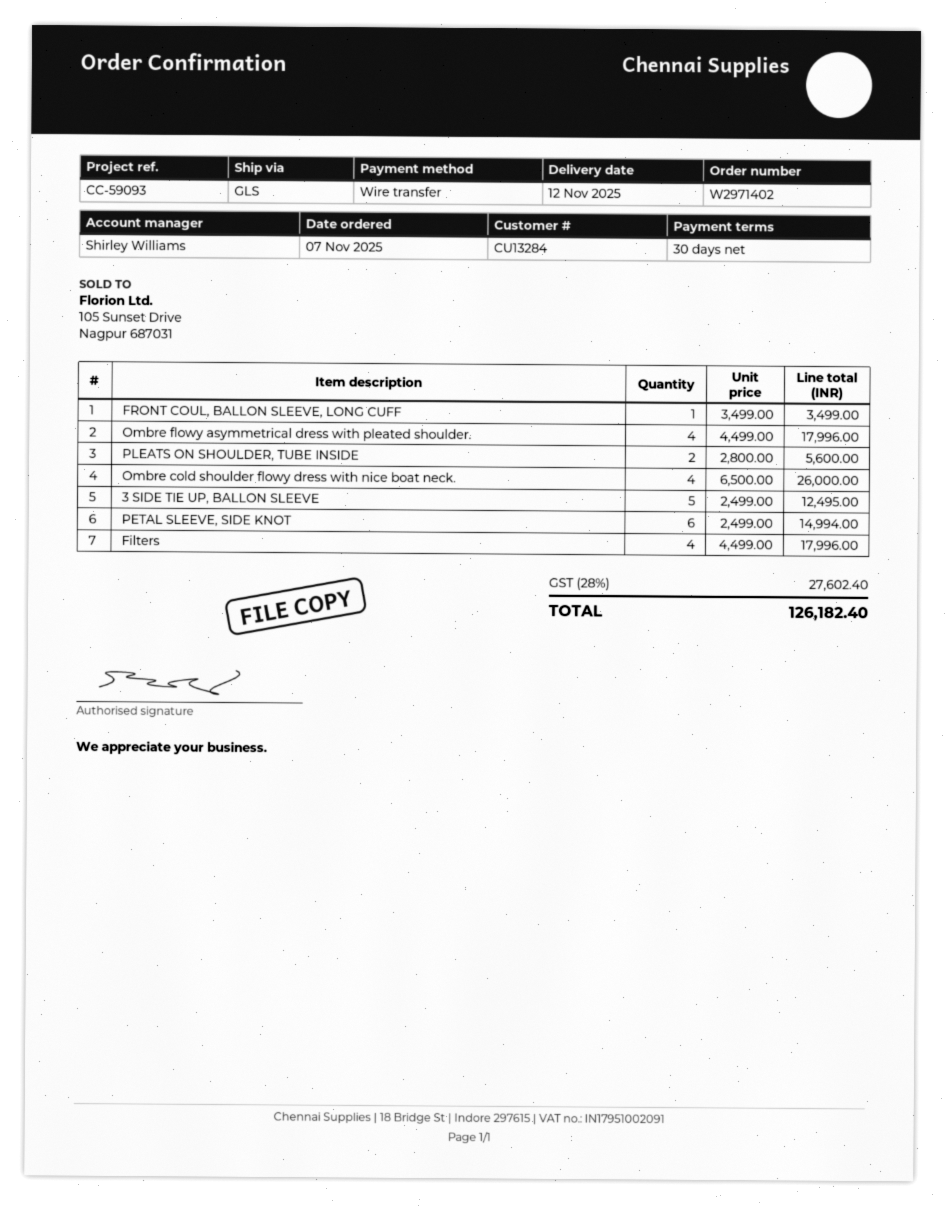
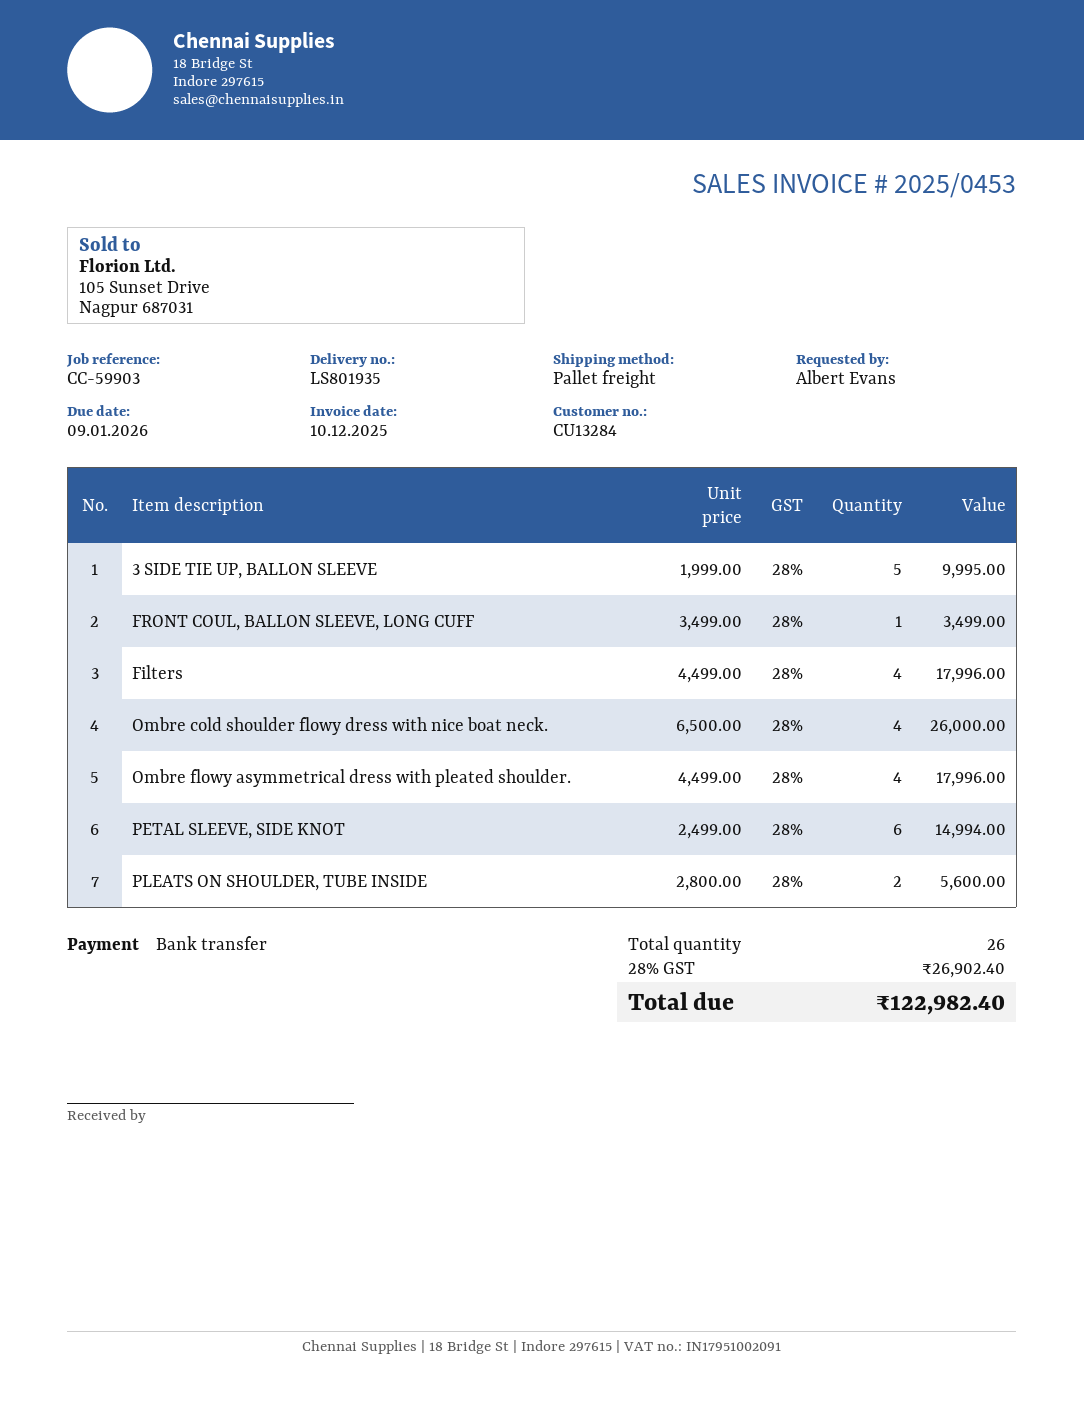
reference: CC-59093 -> CC-59903
shipping method: GLS -> pallet freight
3 SIDE TIE UP, BALLON SLEEVE: 5 x 2499.00 = 12495.00 -> 5 x 1999.00 = 9995.00
tax: 28% = 27602.40 -> 28% = 26902.40
total: 126182.40 -> 122982.40

